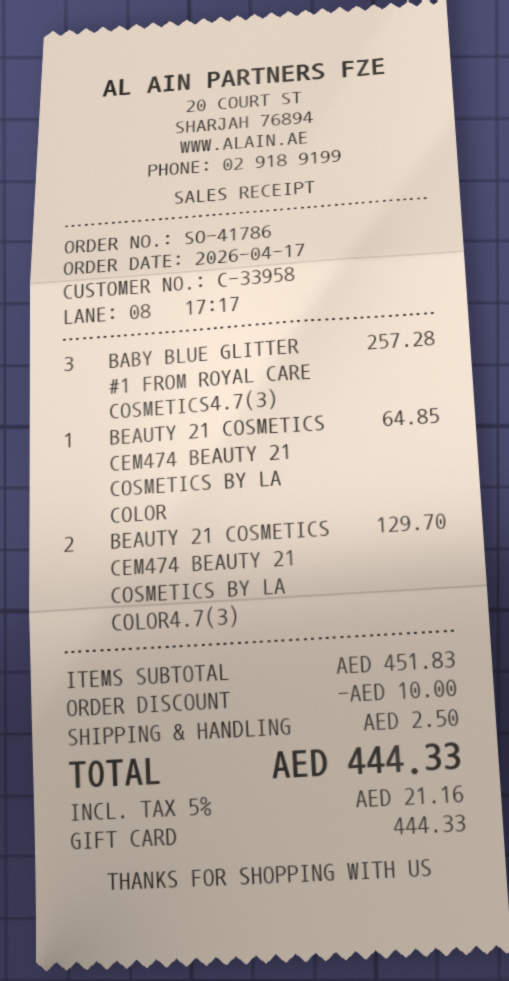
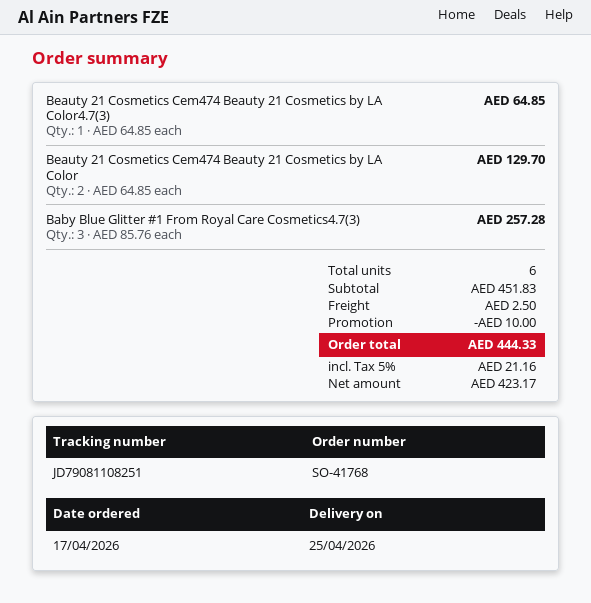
order number: SO-41786 -> SO-41768
BEAUTY 21 COSMETICS CEM474 BEAUTY 21 COSMETICS BY LA COLOR: 1 for 64.85 -> 2 for 129.70
BEAUTY 21 COSMETICS CEM474 BEAUTY 21 COSMETICS BY LA COLOR4.7(3): 2 for 129.70 -> 1 for 64.85

